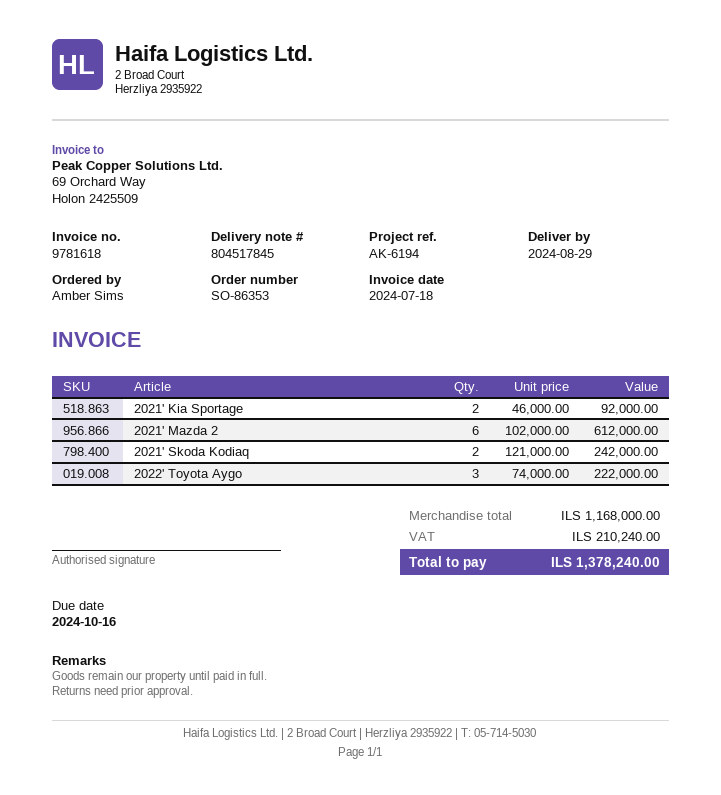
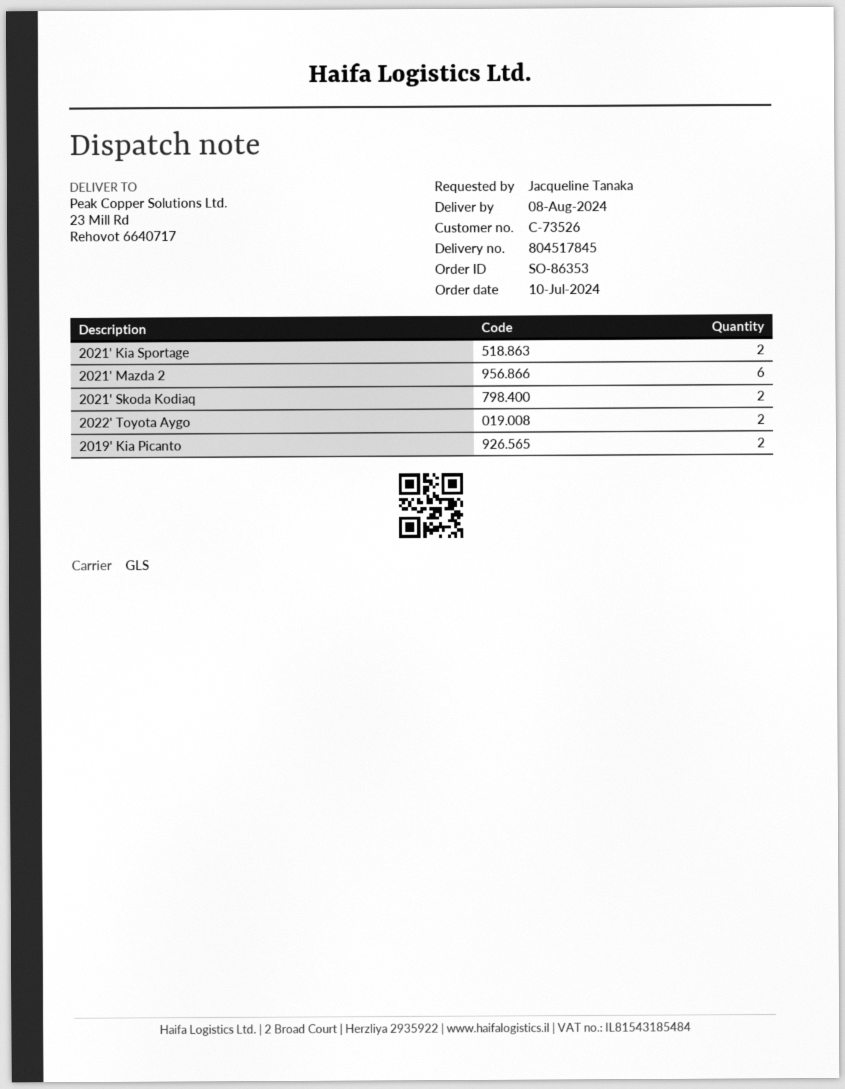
delivery date: 2024-08-29 -> 2024-08-08
ordered by: Amber Sims -> Jacqueline Tanaka
2022' Toyota Aygo: 3 -> 2
2019' Kia Picanto: none -> 2

